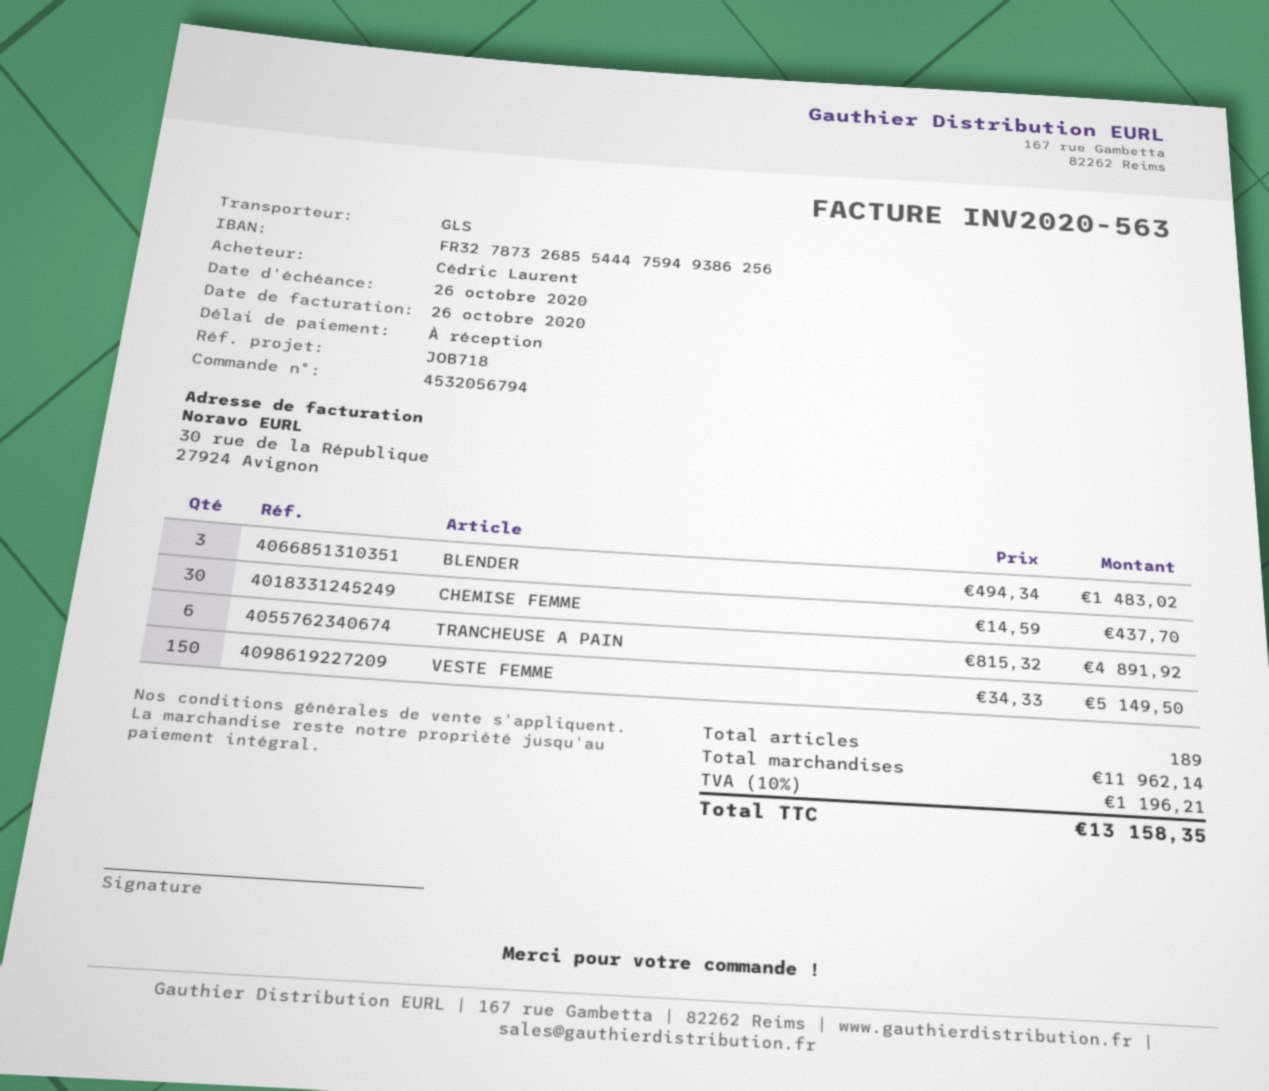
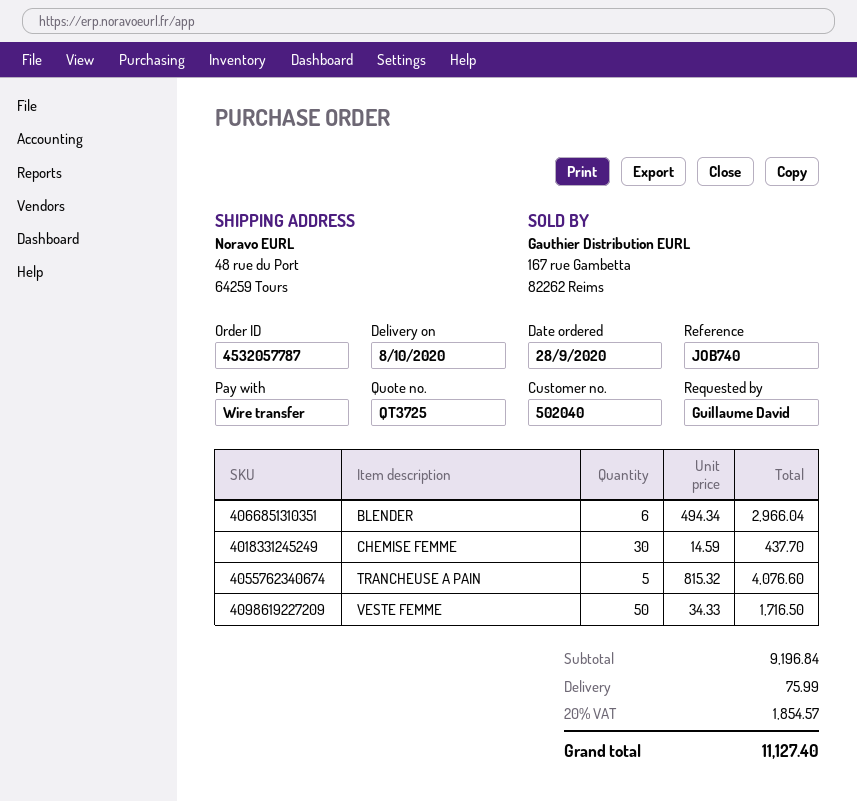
order number: 4532056794 -> 4532057787
reference: JOB718 -> JOB740
ordered by: Cédric Laurent -> Guillaume David
BLENDER: 3 x 494.34 = 1483.02 -> 6 x 494.34 = 2966.04
TRANCHEUSE A PAIN: 6 x 815.32 = 4891.92 -> 5 x 815.32 = 4076.60
VESTE FEMME: 150 x 34.33 = 5149.50 -> 50 x 34.33 = 1716.50
subtotal: 11962.14 -> 9196.84
shipping: none -> 75.99
tax: 10% = 1196.21 -> 20% = 1854.57
total: 13158.35 -> 11127.40

